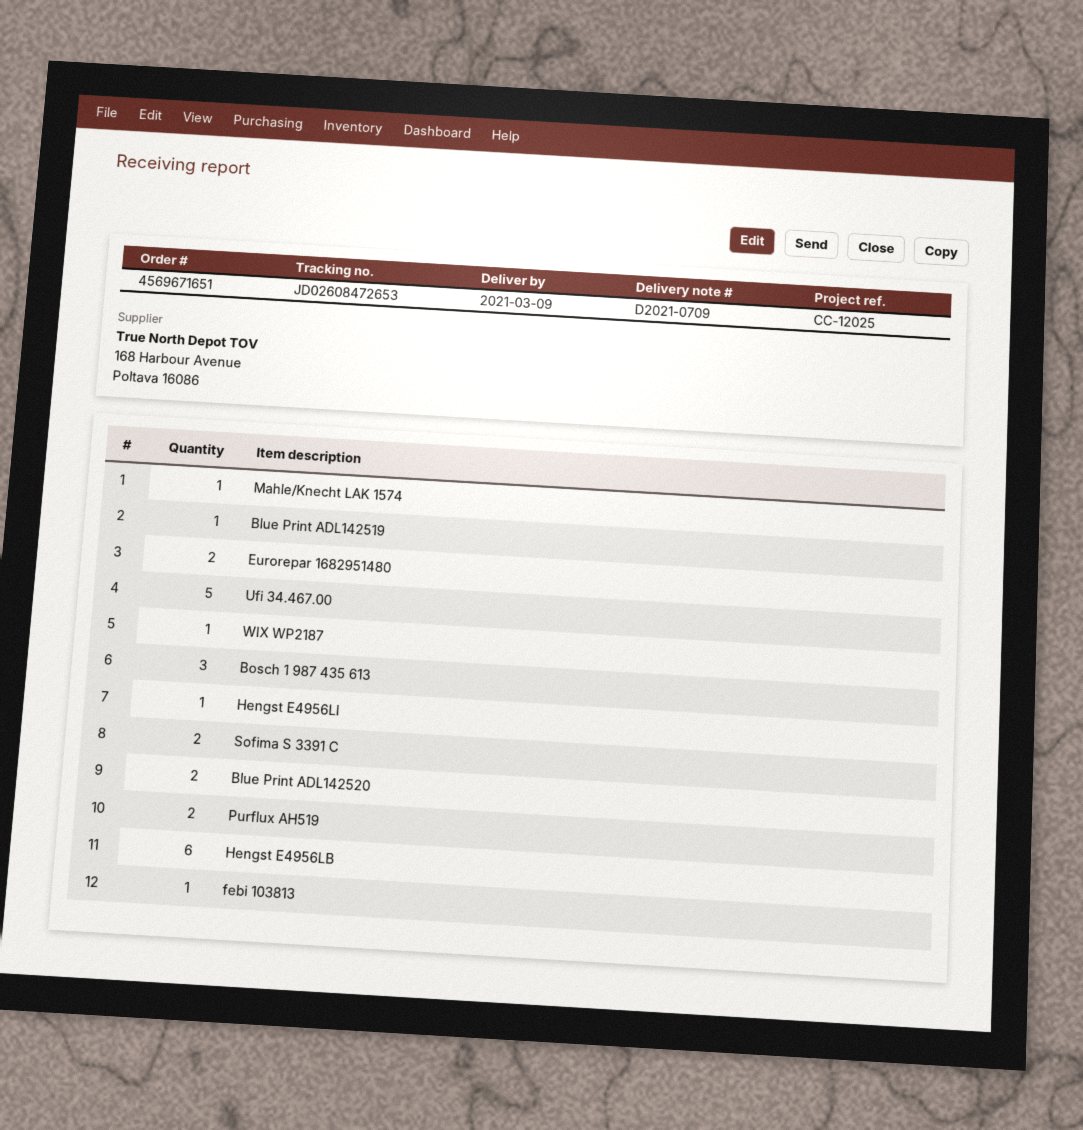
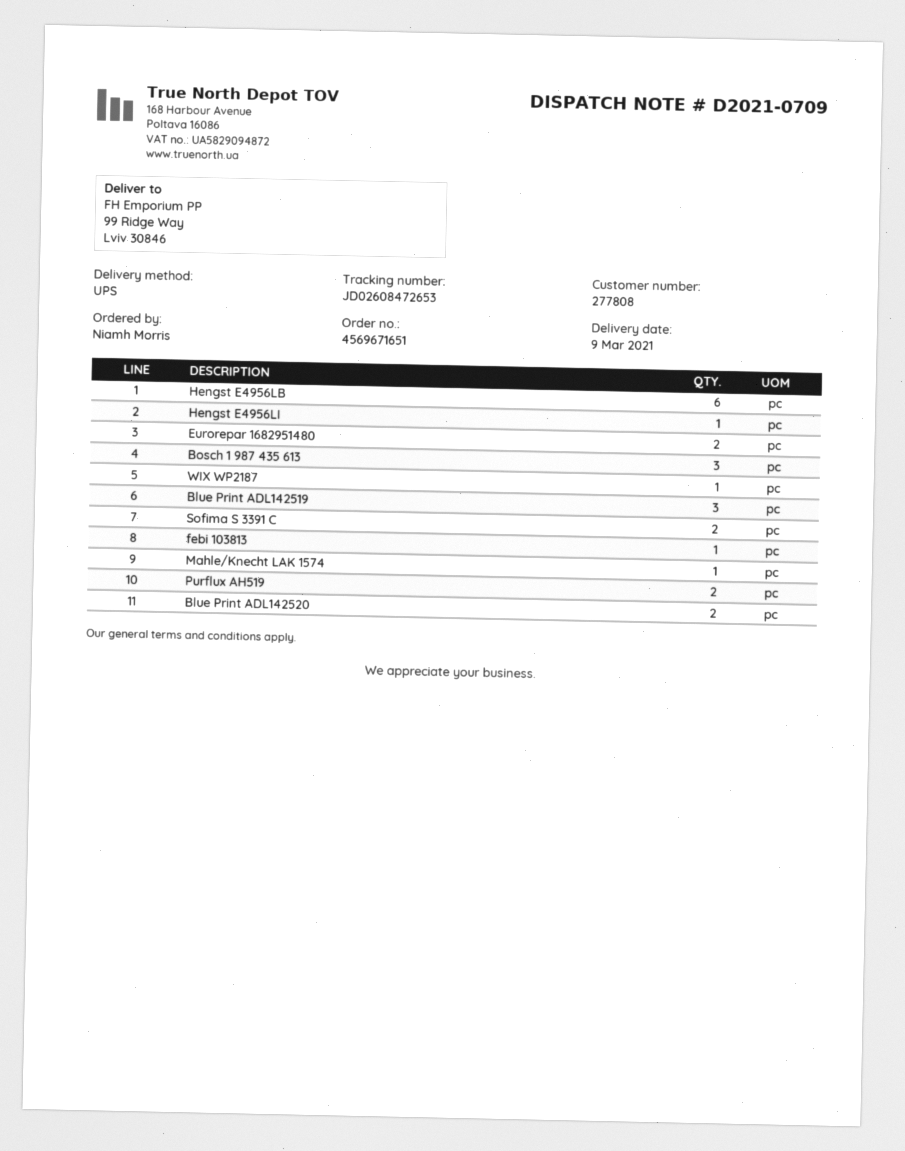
Blue Print ADL142519: 1 -> 3
Ufi 34.467.00: 5 -> none

